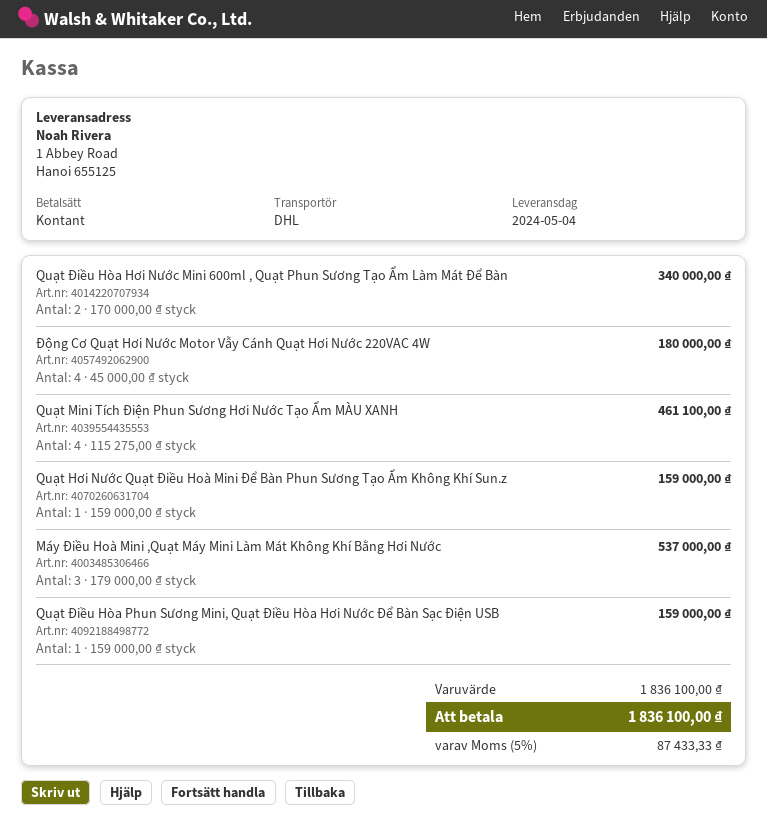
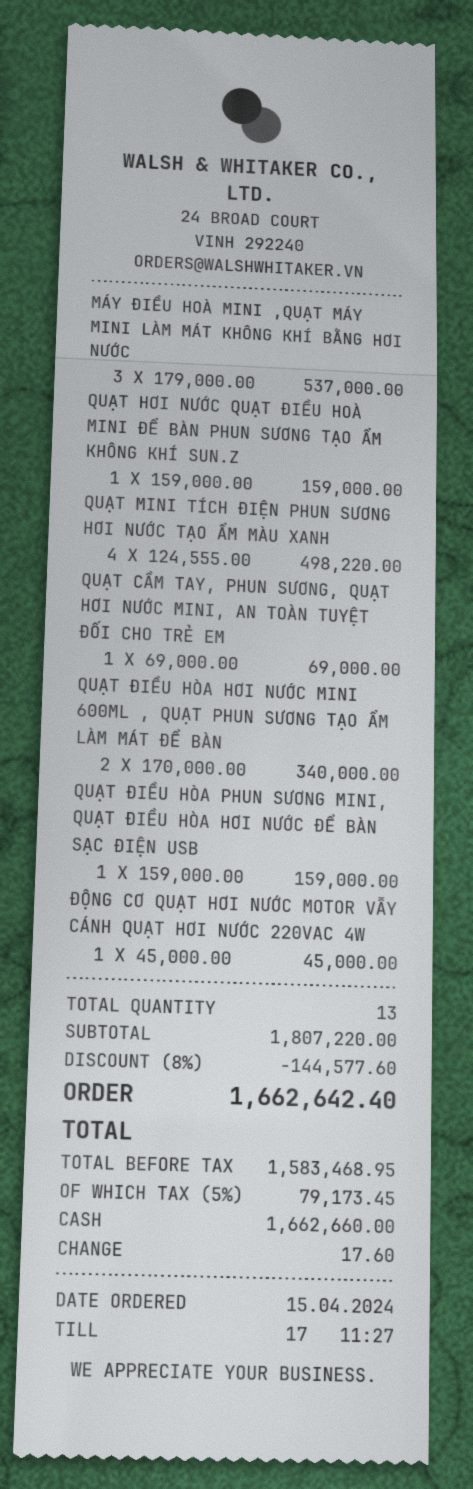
Động Cơ Quạt Hơi Nước Motor Vẫy Cánh Quạt Hơi Nước 220VAC 4W: 4 x 45000.00 = 180000.00 -> 1 x 45000.00 = 45000.00
Quạt Mini Tích Điện Phun Sương Hơi Nước Tạo Ẩm MÀU XANH: 4 x 115275.00 = 461100.00 -> 4 x 124555.00 = 498220.00
QUẠT CẦM TAY, PHUN SƯƠNG, QUẠT HƠI NƯỚC MINI, AN TOÀN TUYỆT ĐỐI CHO TRẺ EM: none -> 1 x 69000.00 = 69000.00
subtotal: 1836100.00 -> 1807220.00
discount: none -> 8% = 144577.60
tax: 5% = 87433.33 -> 5% = 79173.45
total: 1836100.00 -> 1662642.40

